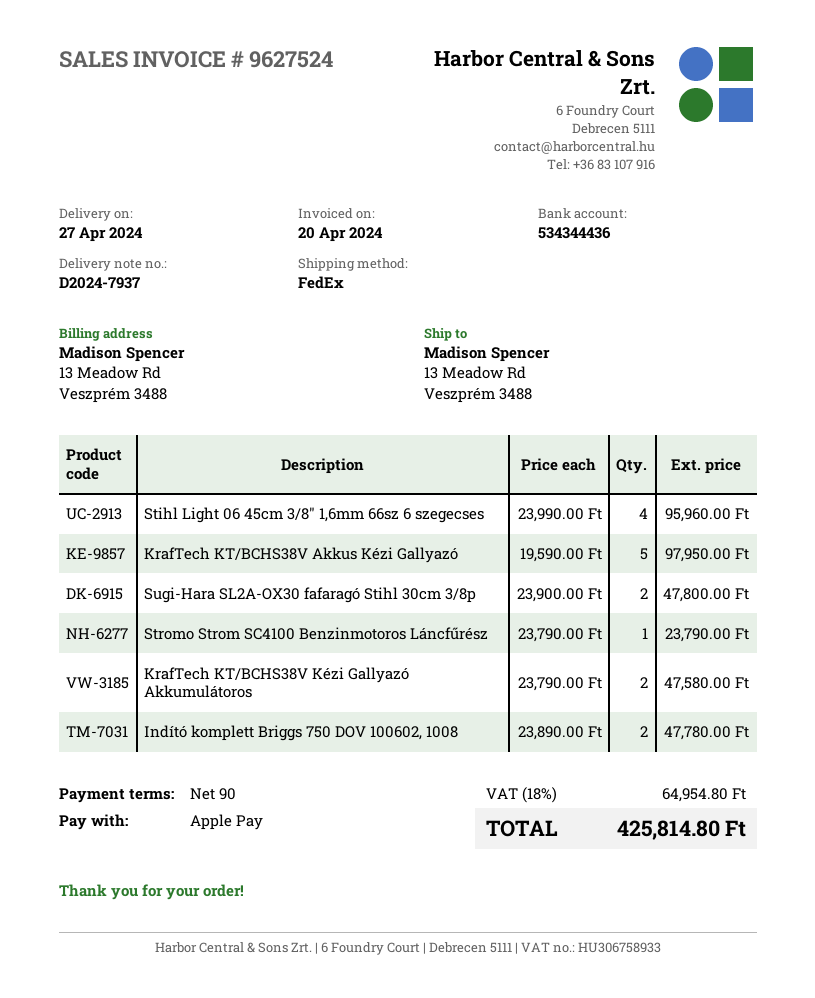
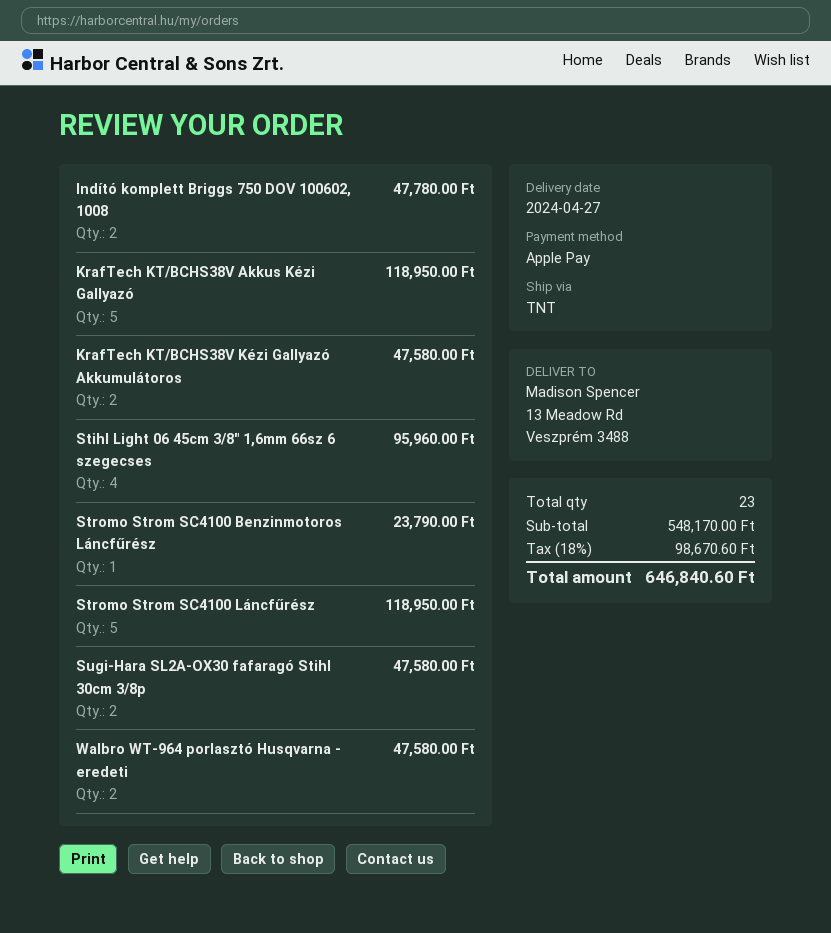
shipping method: FedEx -> TNT
KrafTech KT/BCHS38V Akkus Kézi Gallyazó: 5 for 97950.00 -> 5 for 118950.00
Sugi-Hara SL2A-OX30 fafaragó Stihl 30cm 3/8p: 2 for 47800.00 -> 2 for 47580.00
Stromo Strom SC4100 Láncfűrész: none -> 5 for 118950.00
Walbro WT-964 porlasztó Husqvarna - eredeti: none -> 2 for 47580.00
tax: 18% = 64954.80 -> 18% = 98670.60
total: 425814.80 -> 646840.60

